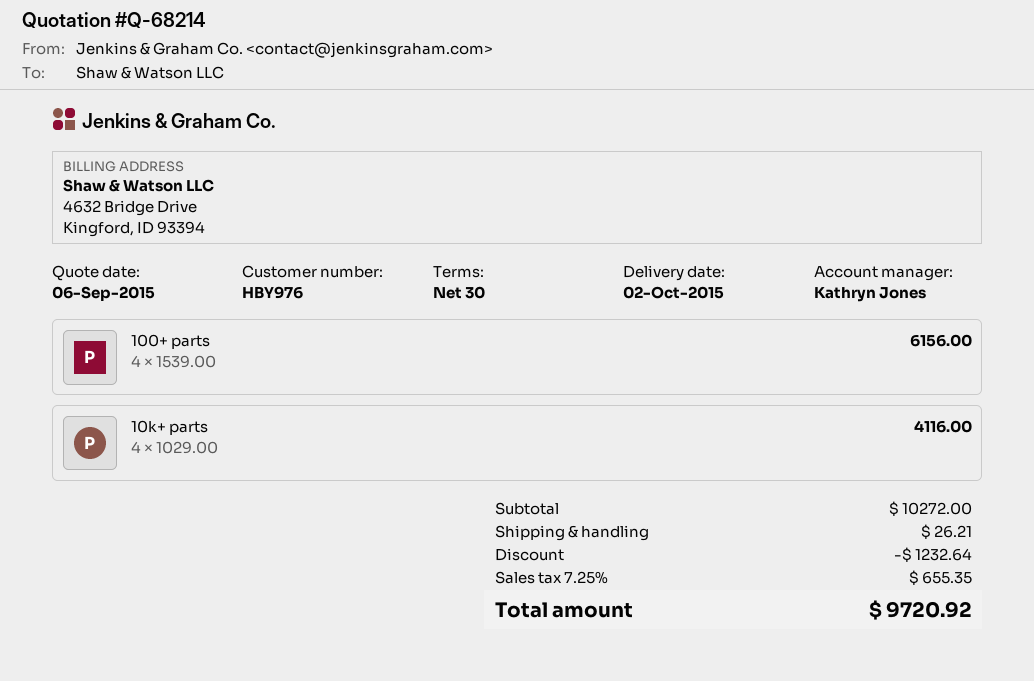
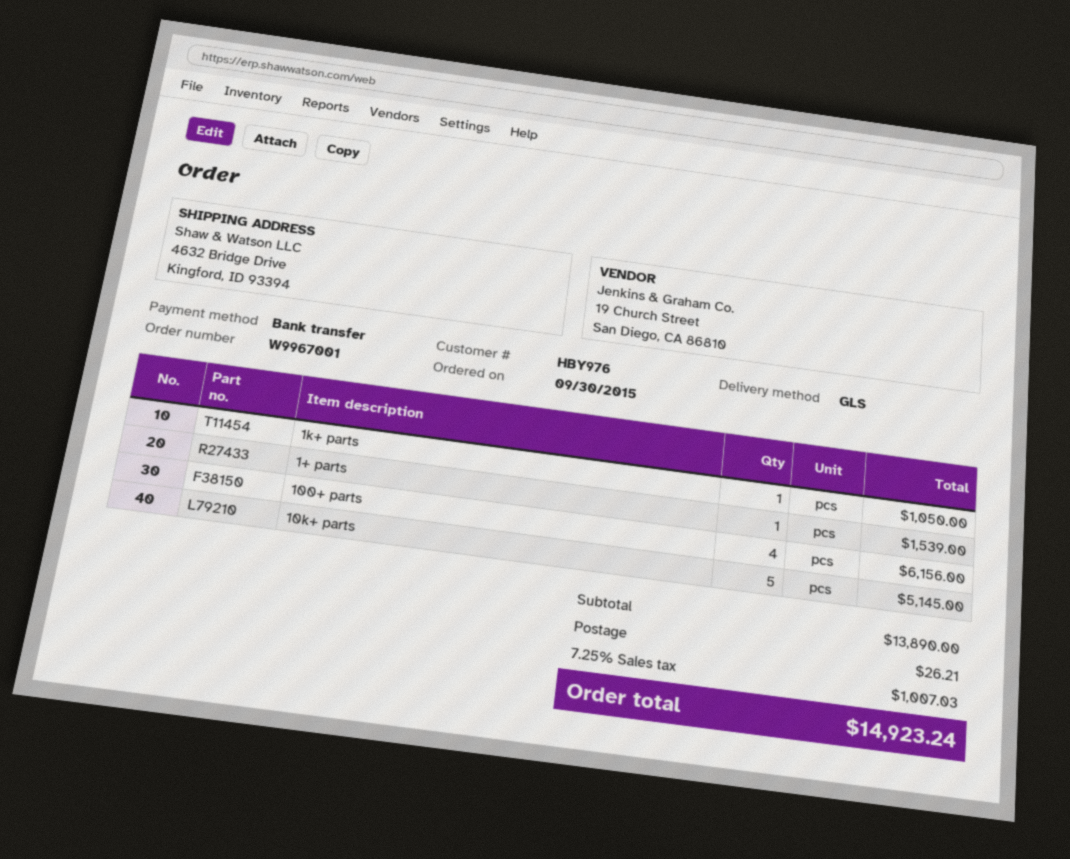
10k+ parts: 4 for 4116.00 -> 5 for 5145.00
1k+ parts: none -> 1 for 1050.00
1+ parts: none -> 1 for 1539.00
subtotal: 10272.00 -> 13890.00
discount: 1232.64 -> none
tax: 7.25% = 655.35 -> 7.25% = 1007.03
total: 9720.92 -> 14923.24

